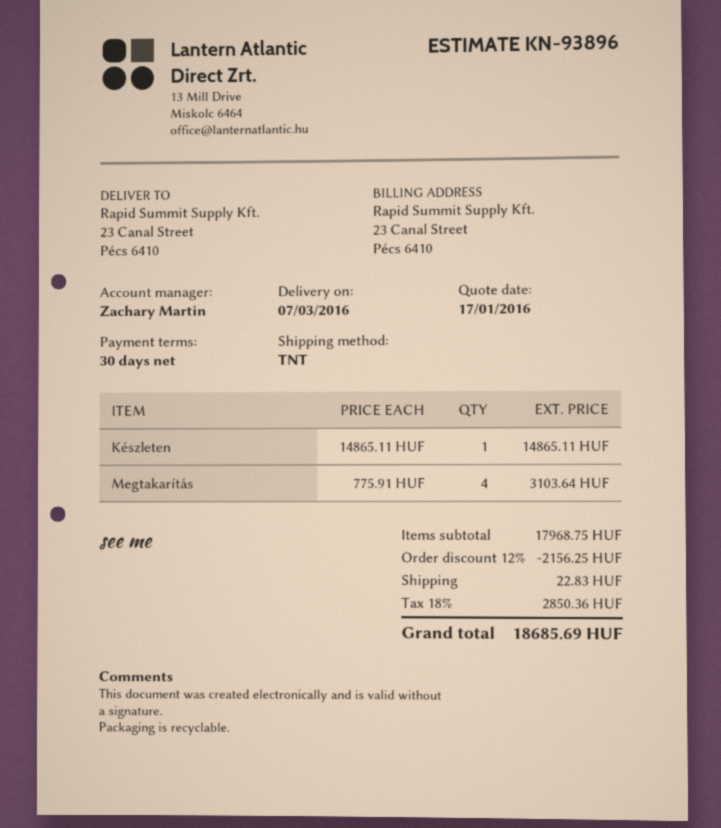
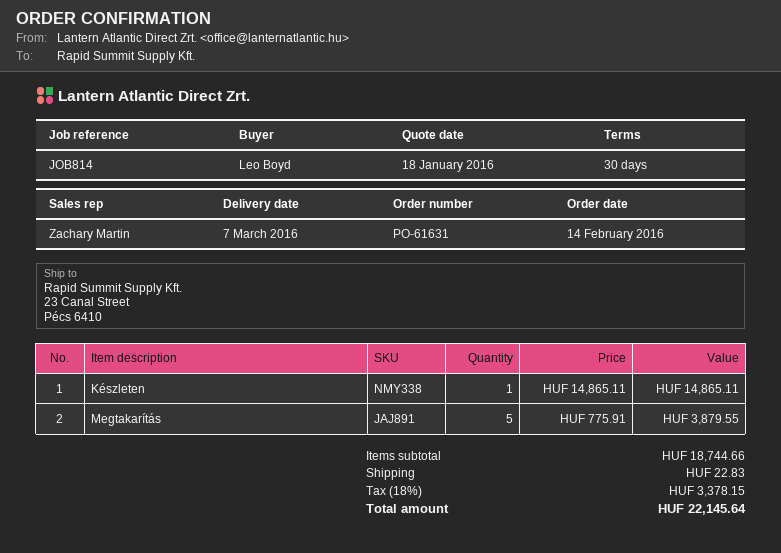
quote date: 2016-01-17 -> 2016-01-18
Megtakarítás: 4 x 775.91 = 3103.64 -> 5 x 775.91 = 3879.55
subtotal: 17968.75 -> 18744.66
discount: 12% = 2156.25 -> none
tax: 18% = 2850.36 -> 18% = 3378.15
total: 18685.69 -> 22145.64

